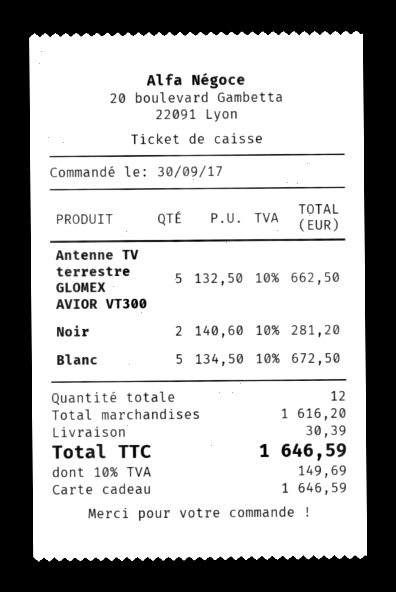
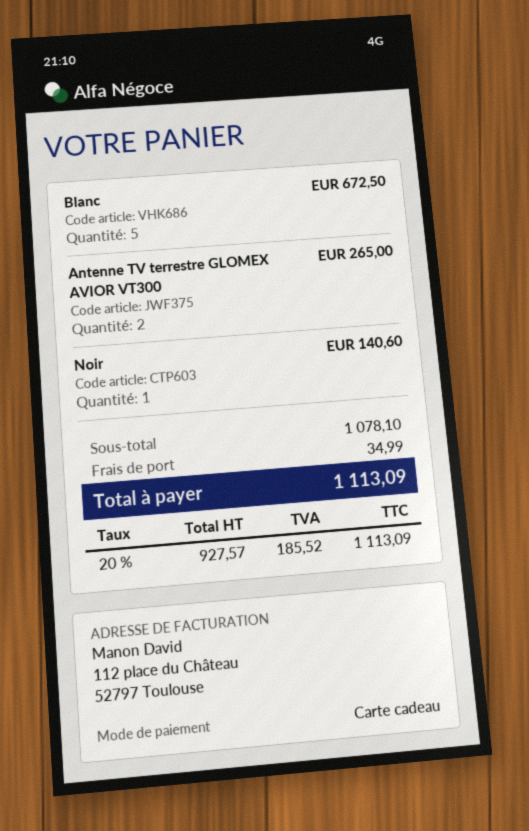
Antenne TV terrestre GLOMEX AVIOR VT300: 5 for 662.50 -> 2 for 265.00
Noir: 2 for 281.20 -> 1 for 140.60
subtotal: 1616.20 -> 1078.10
shipping: 30.39 -> 34.99
tax: 10% = 149.69 -> 20% = 185.52
total: 1646.59 -> 1113.09

